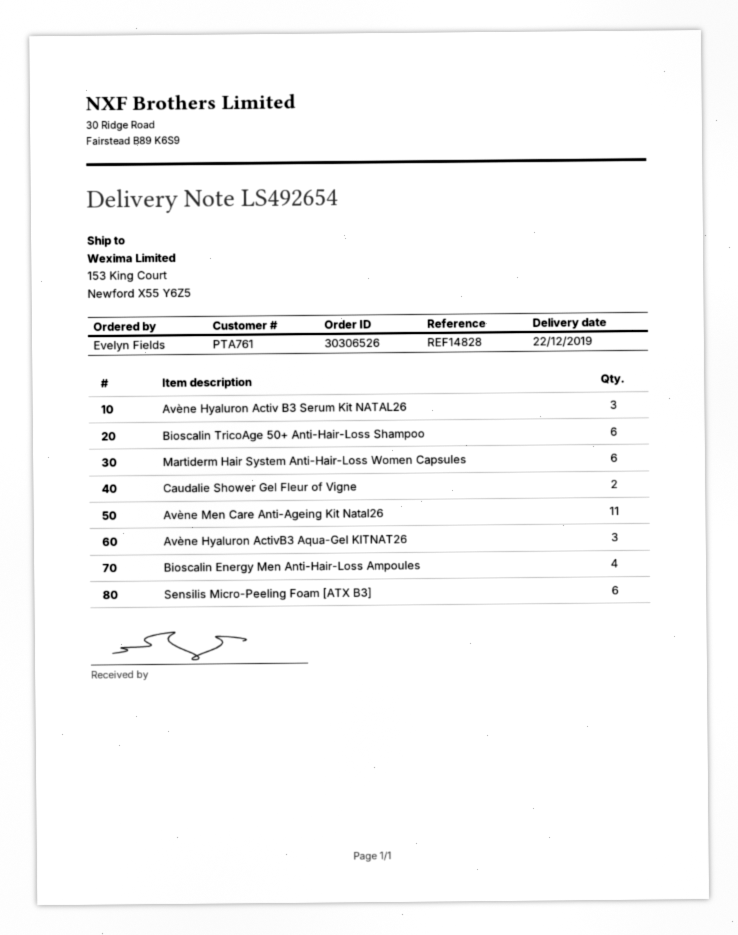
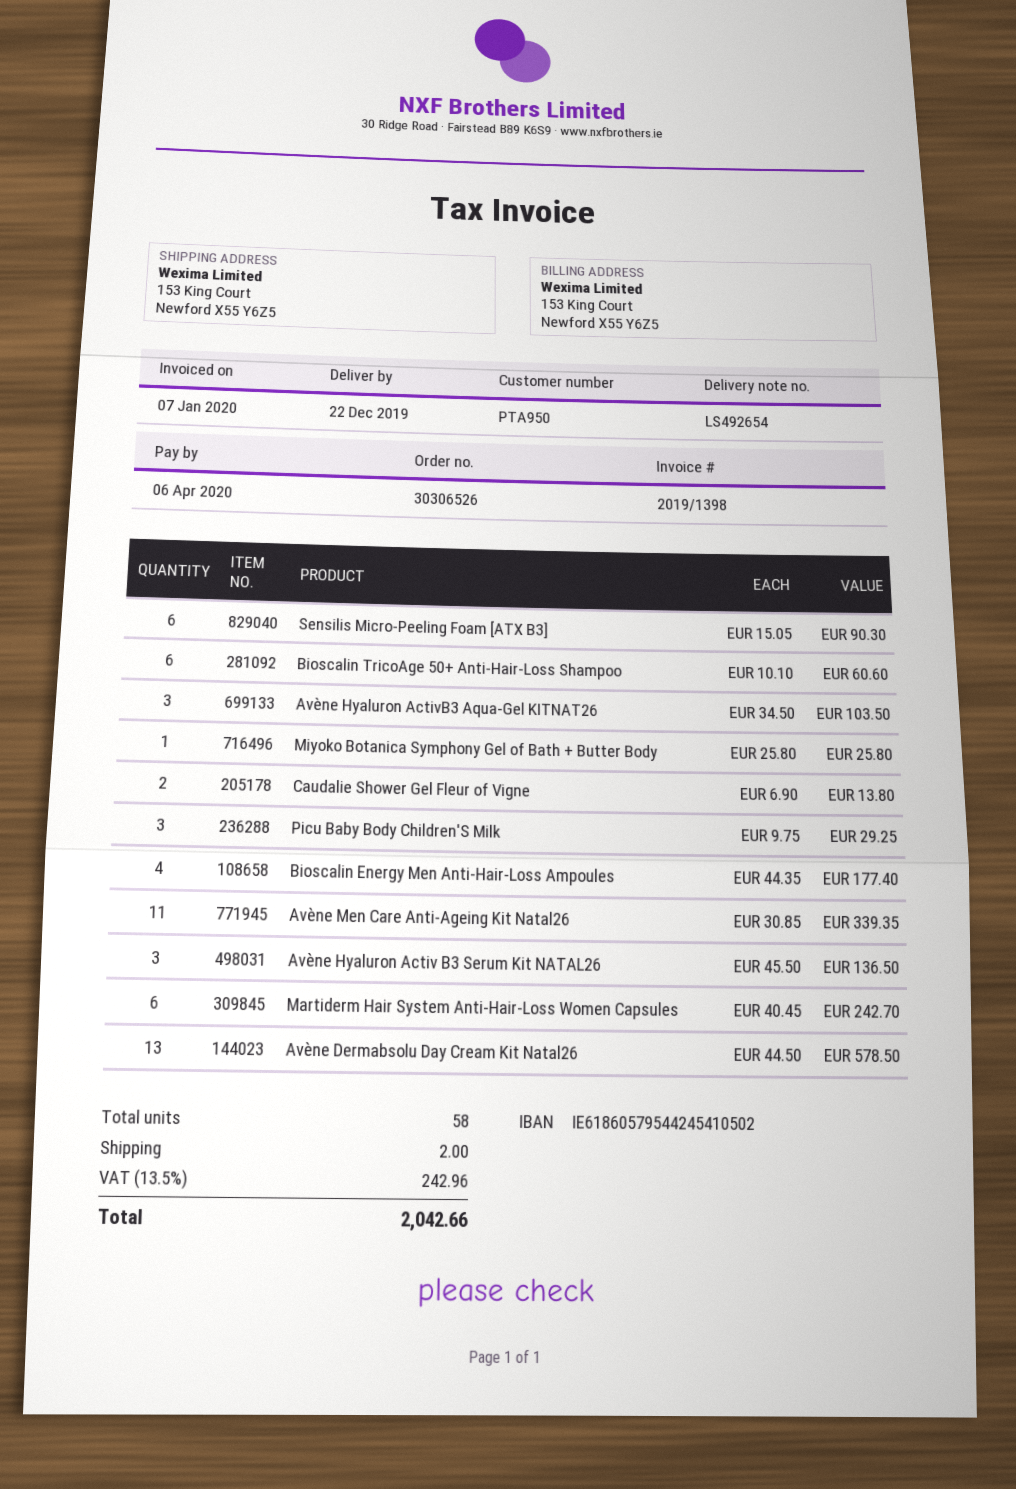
customer number: PTA761 -> PTA950
Miyoko Botanica Symphony Gel of Bath + Butter Body: none -> 1
Picu Baby Body Children'S Milk: none -> 3
Avène Dermabsolu Day Cream Kit Natal26: none -> 13

